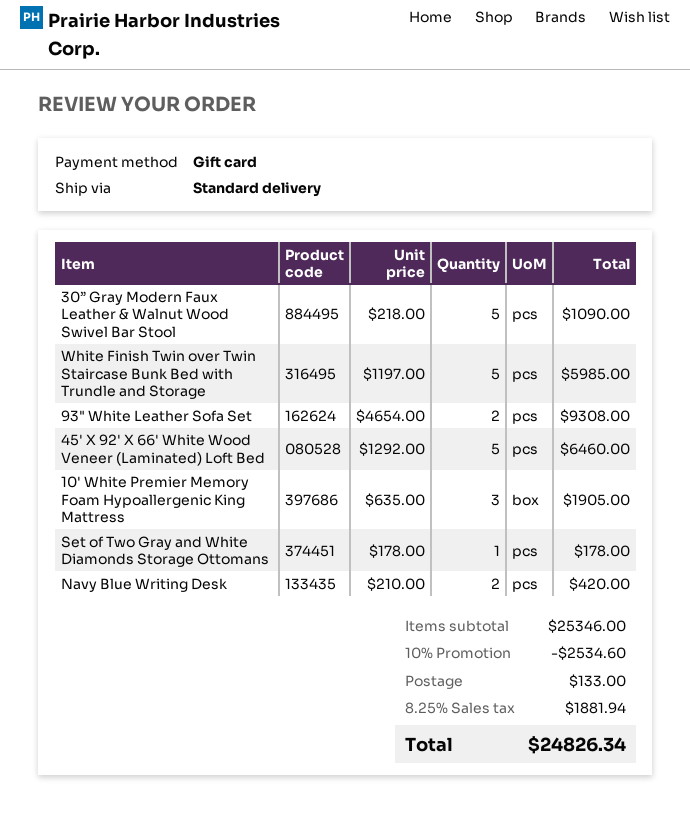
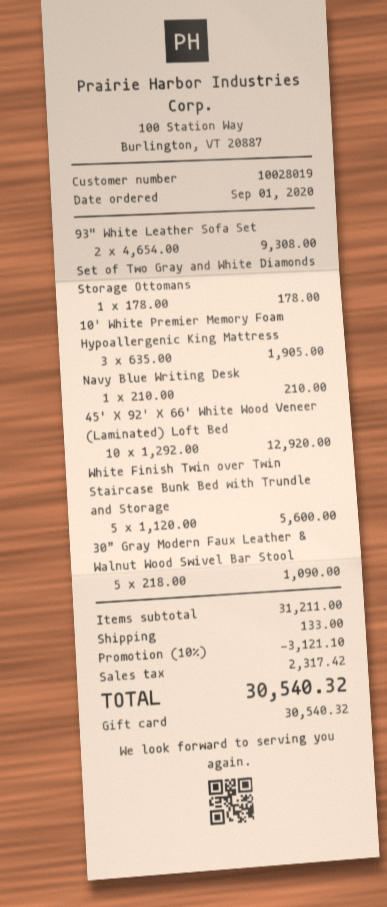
White Finish Twin over Twin Staircase Bunk Bed with Trundle and Storage: 5 x 1197.00 = 5985.00 -> 5 x 1120.00 = 5600.00
45' X 92' X 66' White Wood Veneer (Laminated) Loft Bed: 5 x 1292.00 = 6460.00 -> 10 x 1292.00 = 12920.00
Navy Blue Writing Desk: 2 x 210.00 = 420.00 -> 1 x 210.00 = 210.00
subtotal: 25346.00 -> 31211.00
discount: 10% = 2534.60 -> 10% = 3121.10
tax: 1881.94 -> 2317.42
total: 24826.34 -> 30540.32

